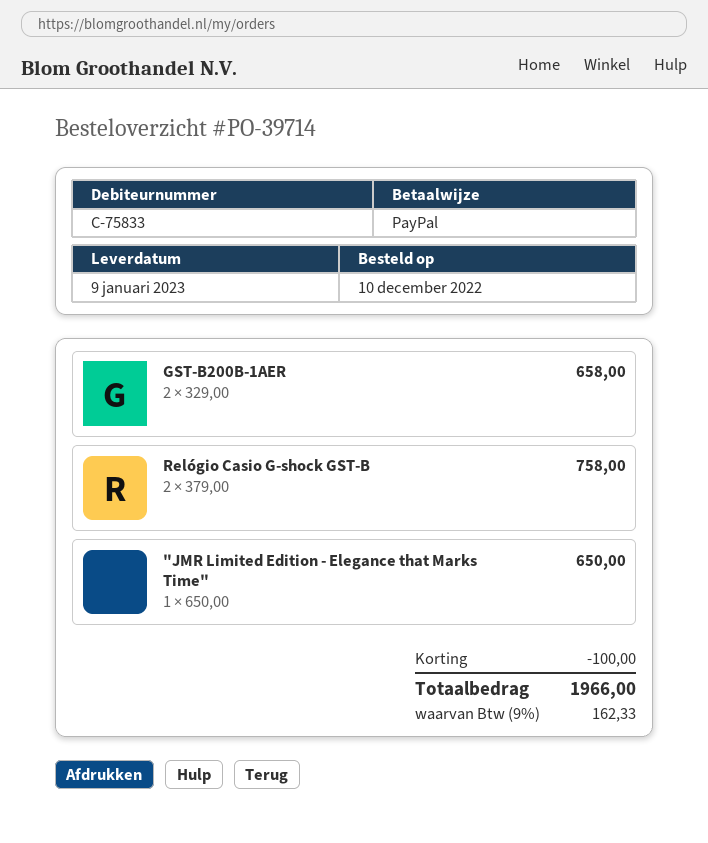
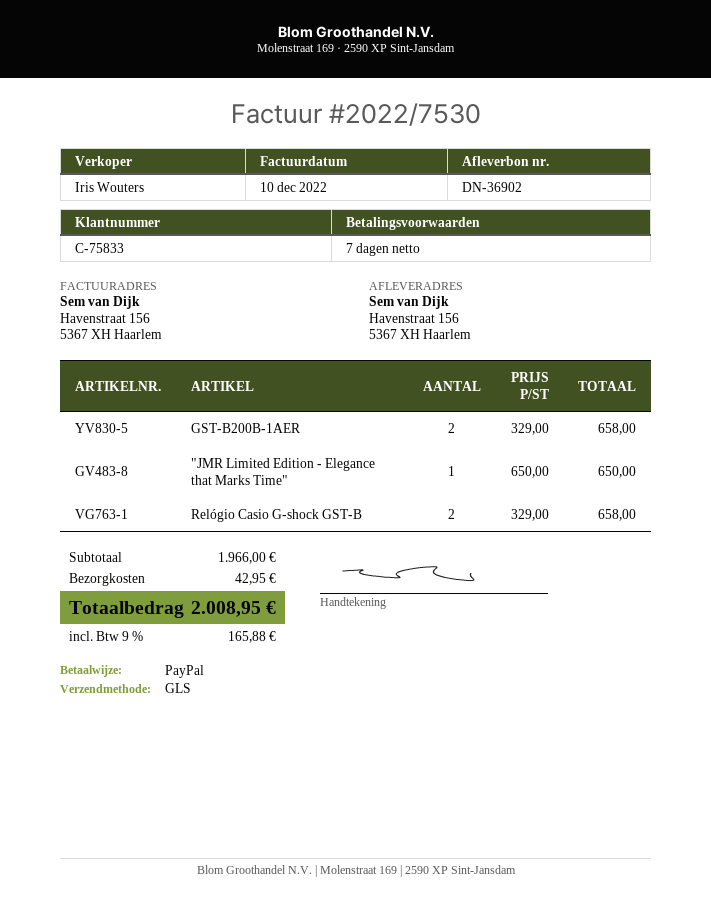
Relógio Casio G-shock GST-B: 2 x 379.00 = 758.00 -> 2 x 329.00 = 658.00
discount: 100.00 -> none
shipping: none -> 42.95
tax: 9% = 162.33 -> 9% = 165.88
total: 1966.00 -> 2008.95

